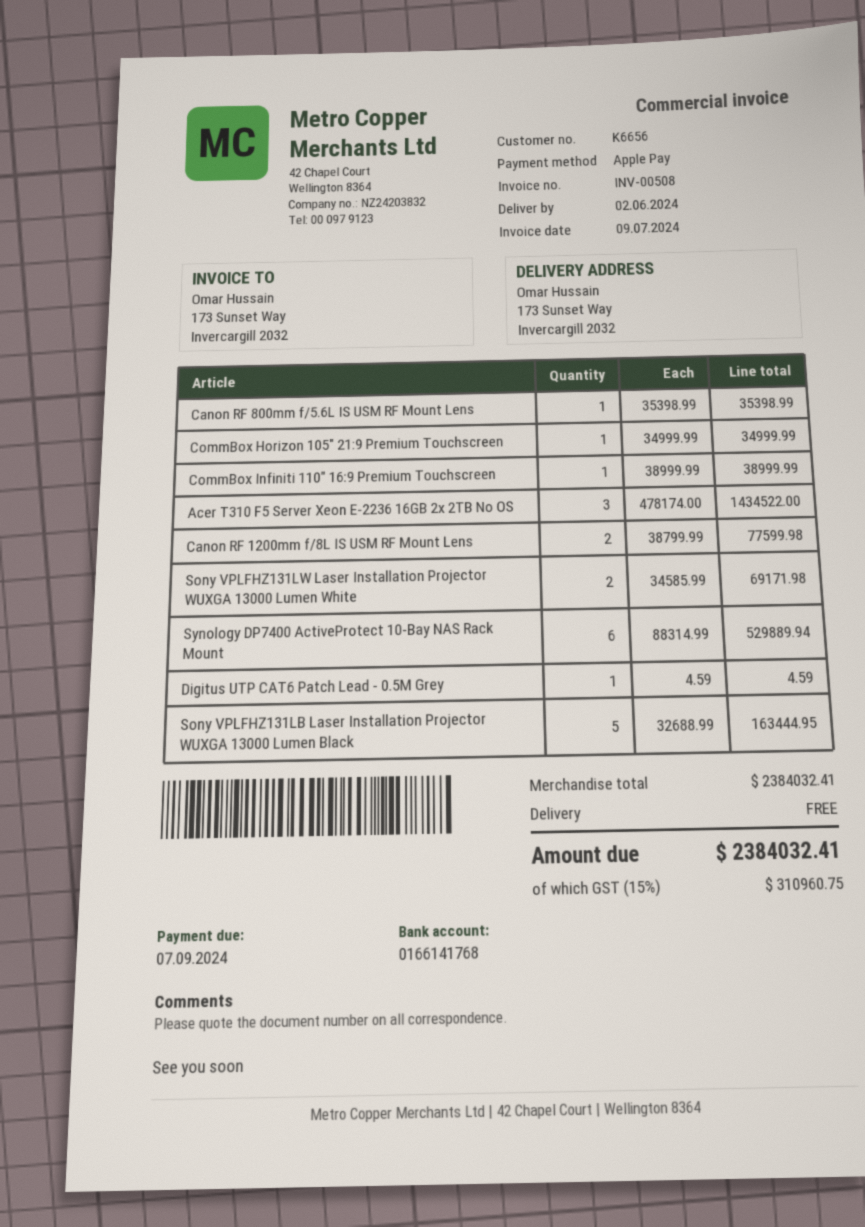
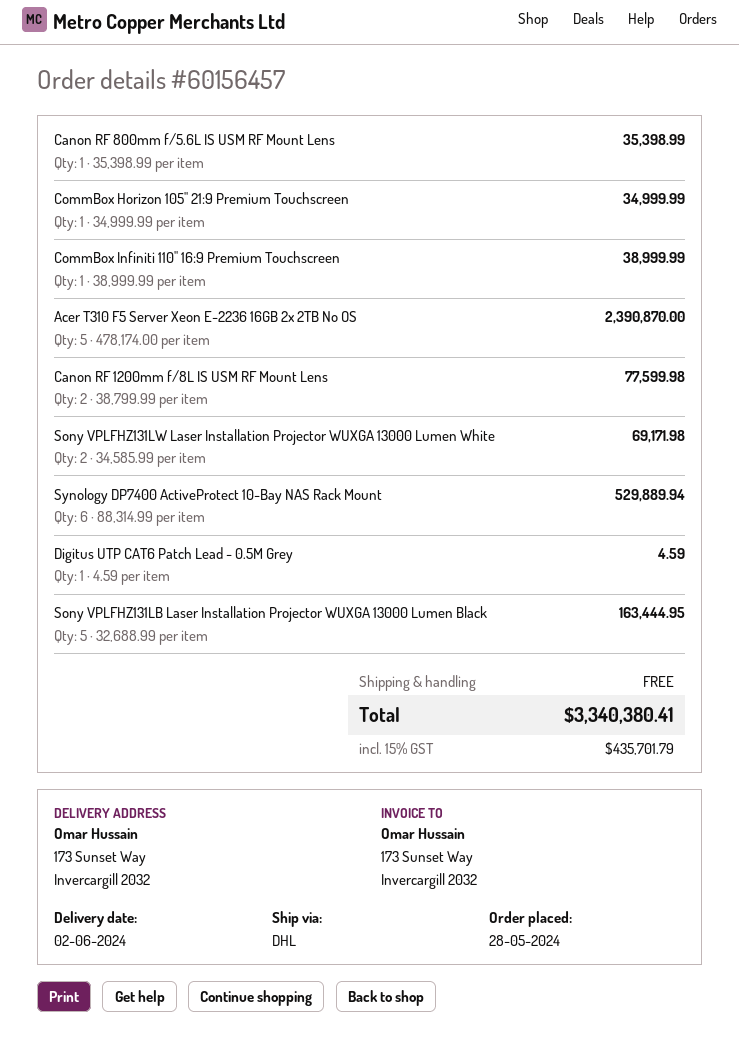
Acer T310 F5 Server Xeon E-2236 16GB 2x 2TB No OS: 3 x 478174.00 = 1434522.00 -> 5 x 478174.00 = 2390870.00
tax: 15% = 310960.75 -> 15% = 435701.79
total: 2384032.41 -> 3340380.41

